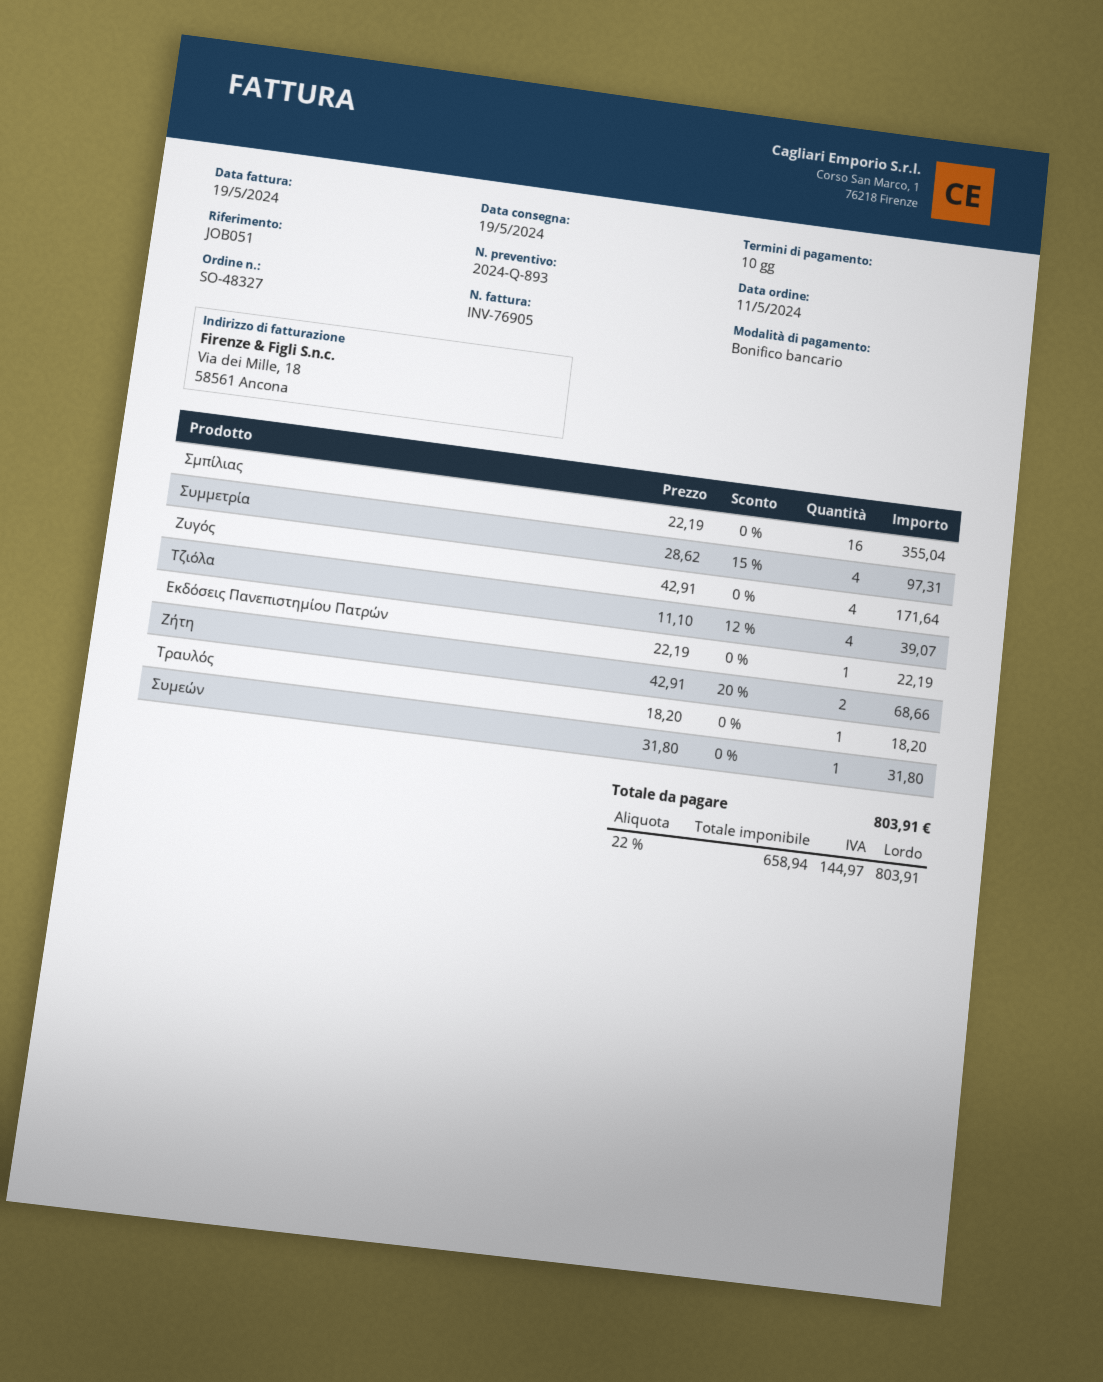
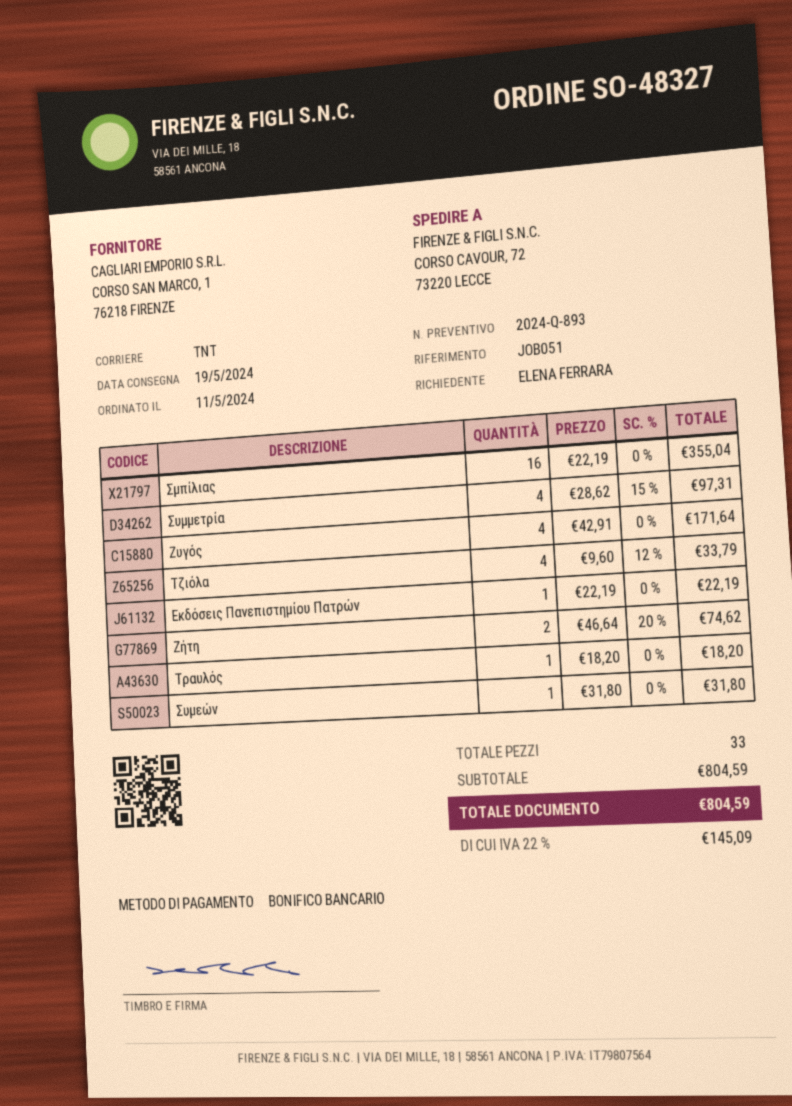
Τζιόλα: 4 x 11.10 - 12% = 39.07 -> 4 x 9.60 - 12% = 33.79
Ζήτη: 2 x 42.91 - 20% = 68.66 -> 2 x 46.64 - 20% = 74.62
tax: 22% = 144.97 -> 22% = 145.09
total: 803.91 -> 804.59

